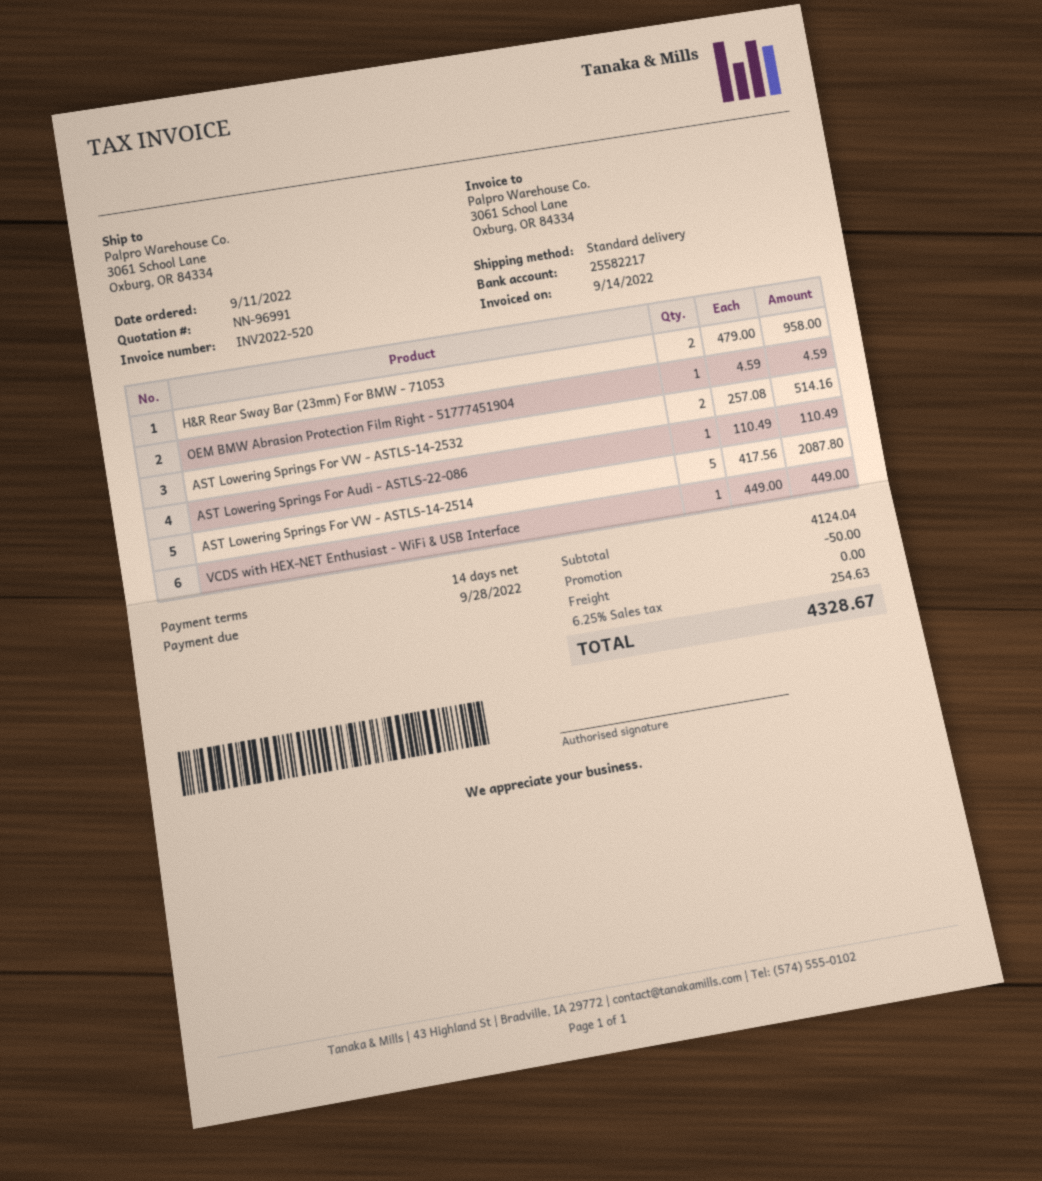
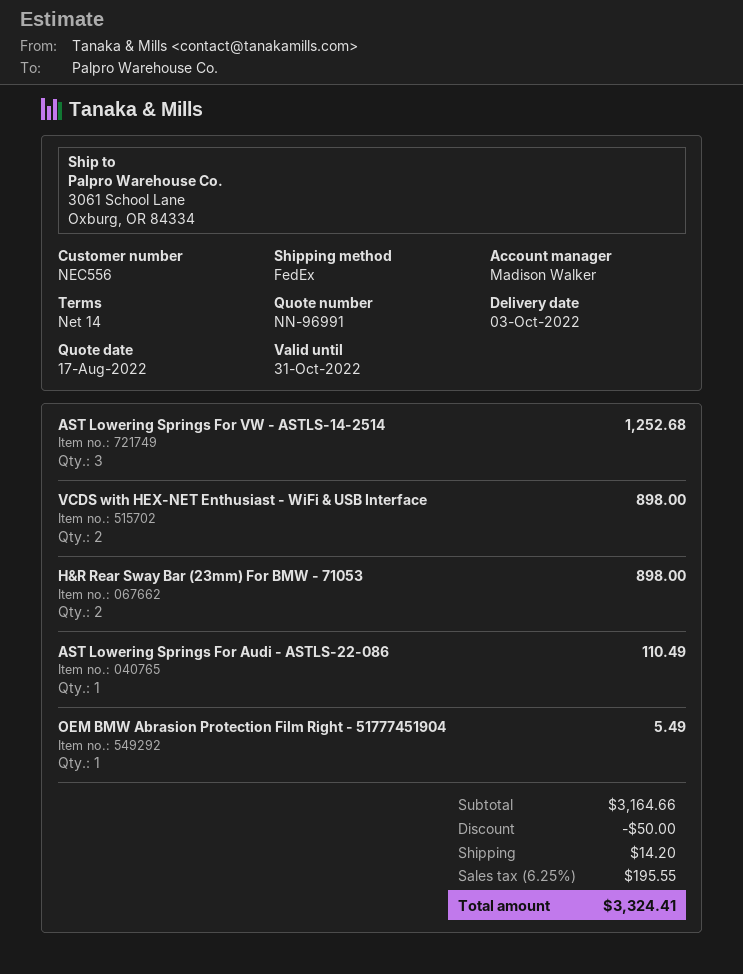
shipping method: standard -> FedEx
H&R Rear Sway Bar (23mm) For BMW - 71053: 2 for 958.00 -> 2 for 898.00
OEM BMW Abrasion Protection Film Right - 51777451904: 1 for 4.59 -> 1 for 5.49
AST Lowering Springs For VW - ASTLS-14-2532: 2 for 514.16 -> none
AST Lowering Springs For VW - ASTLS-14-2514: 5 for 2087.80 -> 3 for 1252.68
VCDS with HEX-NET Enthusiast - WiFi & USB Interface: 1 for 449.00 -> 2 for 898.00
subtotal: 4124.04 -> 3164.66
shipping: 0.00 -> 14.20
tax: 6.25% = 254.63 -> 6.25% = 195.55
total: 4328.67 -> 3324.41

